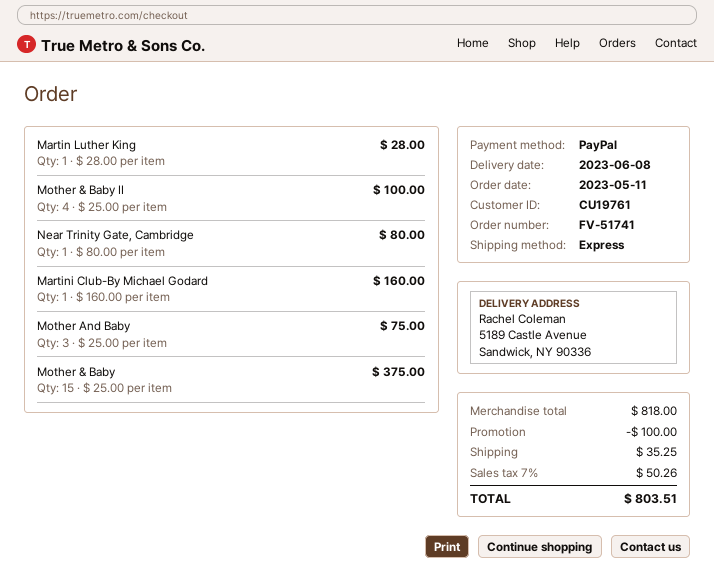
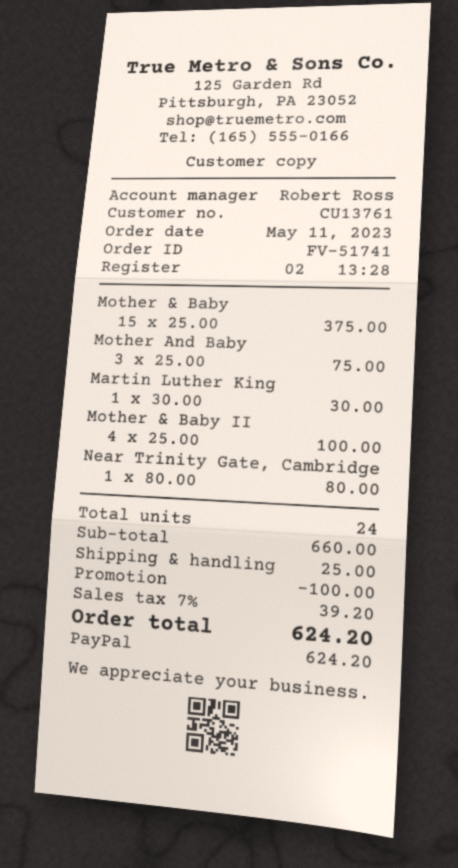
customer number: CU19761 -> CU13761
Martin Luther King: 1 x 28.00 = 28.00 -> 1 x 30.00 = 30.00
Martini Club-By Michael Godard: 1 x 160.00 = 160.00 -> none
subtotal: 818.00 -> 660.00
shipping: 35.25 -> 25.00
tax: 7% = 50.26 -> 7% = 39.20
total: 803.51 -> 624.20

